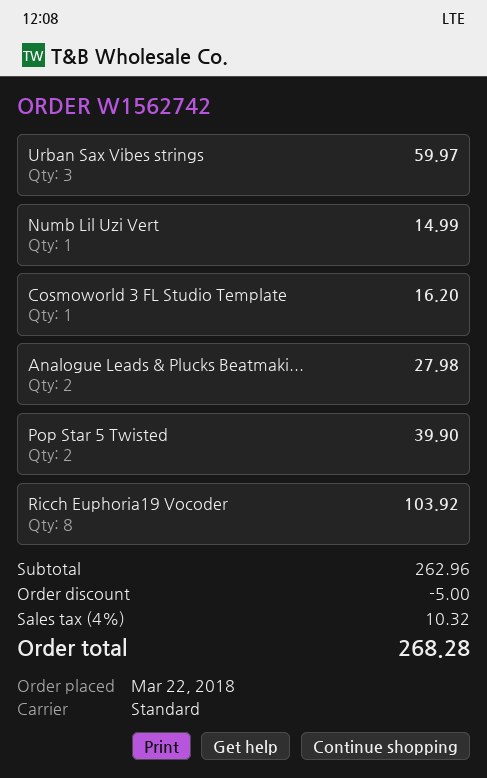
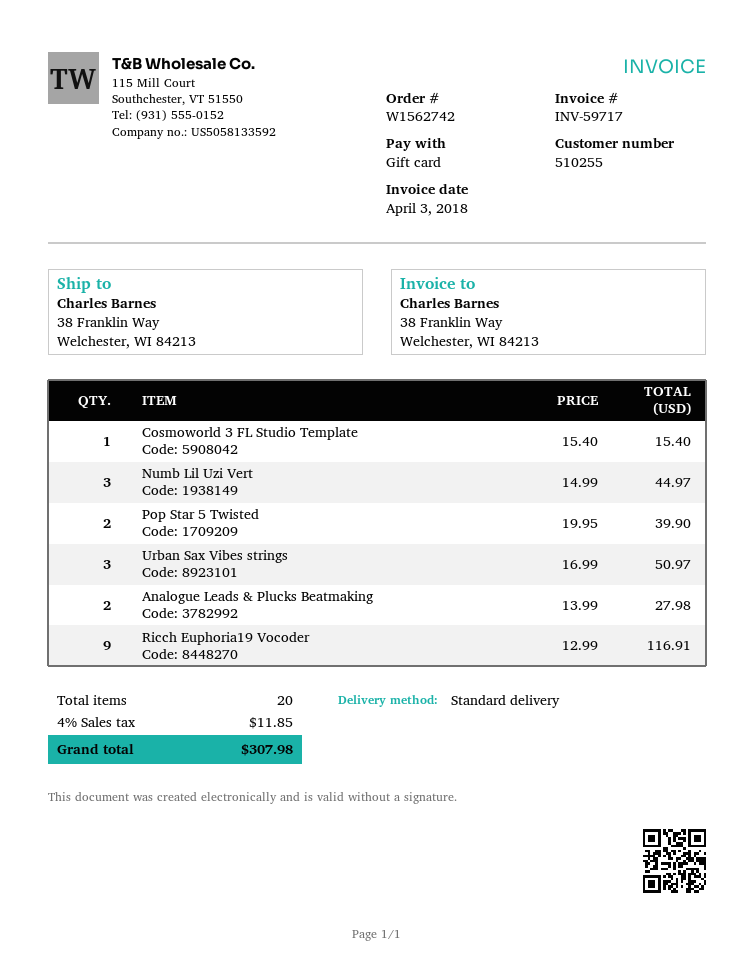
Urban Sax Vibes strings: 3 for 59.97 -> 3 for 50.97
Numb Lil Uzi Vert: 1 for 14.99 -> 3 for 44.97
Cosmoworld 3 FL Studio Template: 1 for 16.20 -> 1 for 15.40
Ricch Euphoria19 Vocoder: 8 for 103.92 -> 9 for 116.91
discount: 5.00 -> none
tax: 4% = 10.32 -> 4% = 11.85
total: 268.28 -> 307.98

